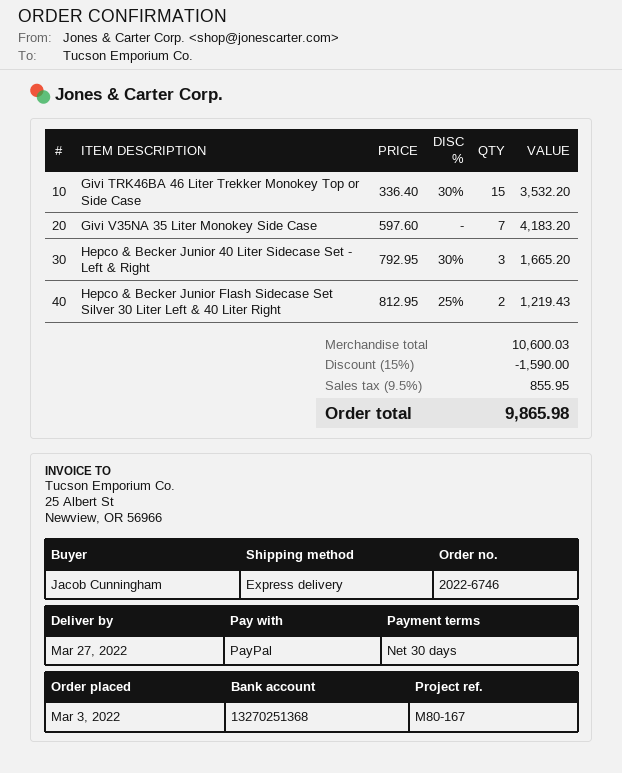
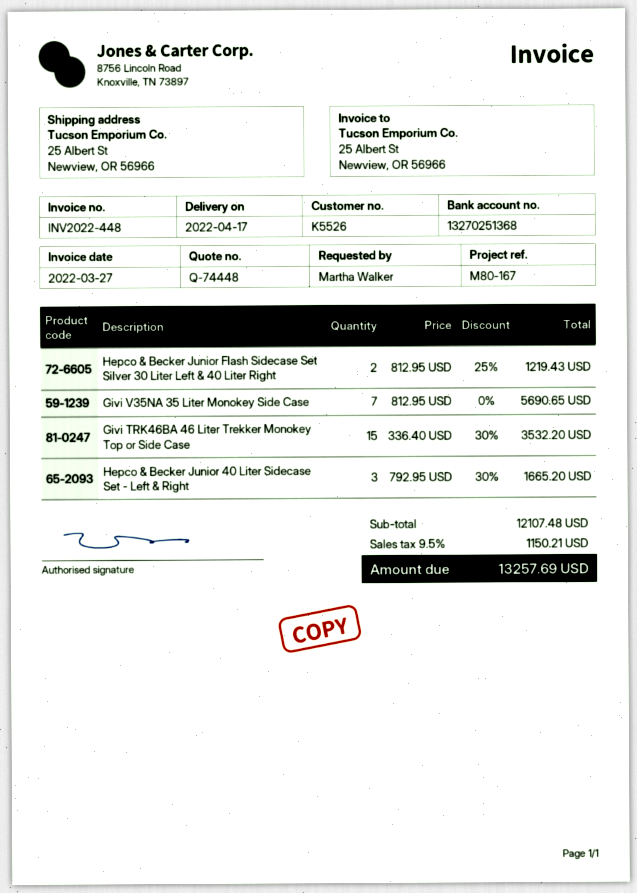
delivery date: 2022-03-27 -> 2022-04-17
ordered by: Jacob Cunningham -> Martha Walker
Givi V35NA 35 Liter Monokey Side Case: 7 x 597.60 = 4183.20 -> 7 x 812.95 = 5690.65
subtotal: 10600.03 -> 12107.48
discount: 15% = 1590.00 -> none
tax: 9.5% = 855.95 -> 9.5% = 1150.21
total: 9865.98 -> 13257.69

